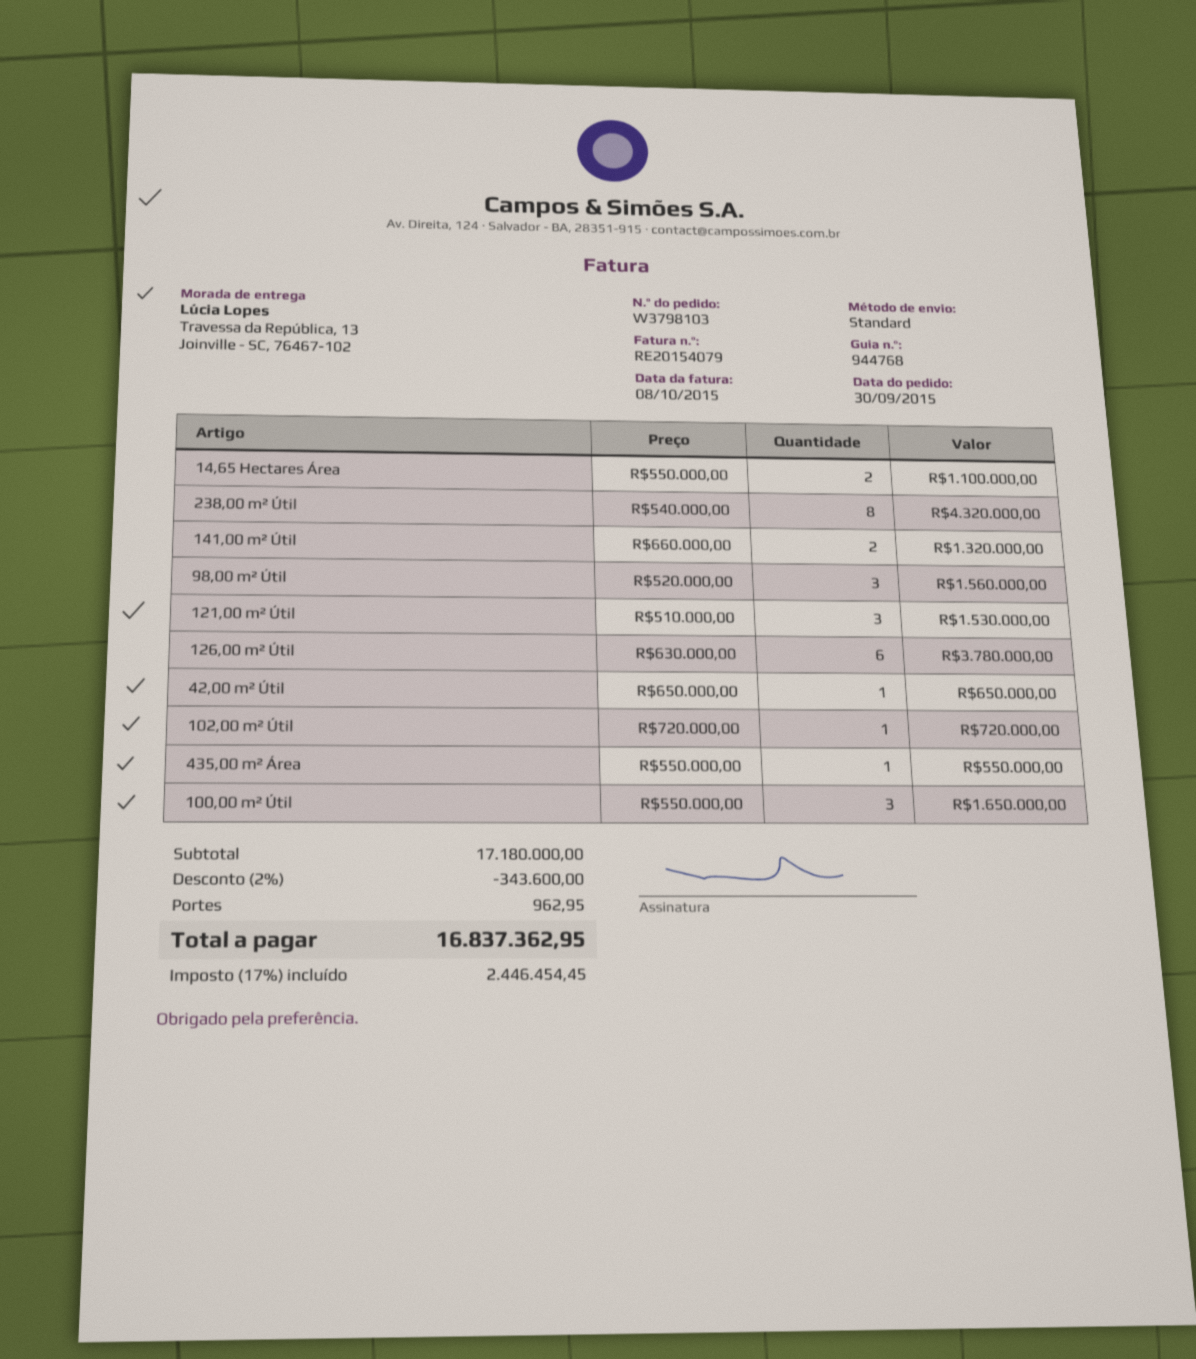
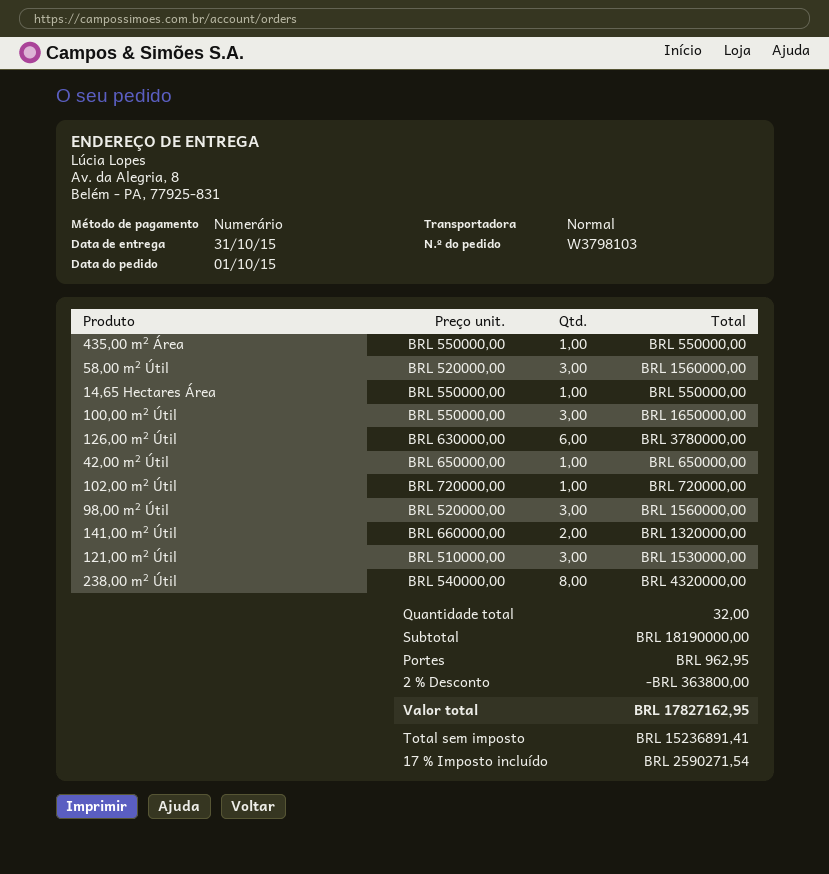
order date: 2015-09-30 -> 2015-10-01
ship to: Travessa da República, 13, Joinville - SC, 76467-102 -> Av. da Alegria, 8, Belém - PA, 77925-831
14,65 Hectares Área: 2 x 550000.00 = 1100000.00 -> 1 x 550000.00 = 550000.00
58,00 m² Útil: none -> 3 x 520000.00 = 1560000.00
subtotal: 17180000.00 -> 18190000.00
discount: 2% = 343600.00 -> 2% = 363800.00
tax: 17% = 2446454.45 -> 17% = 2590271.54
total: 16837362.95 -> 17827162.95

